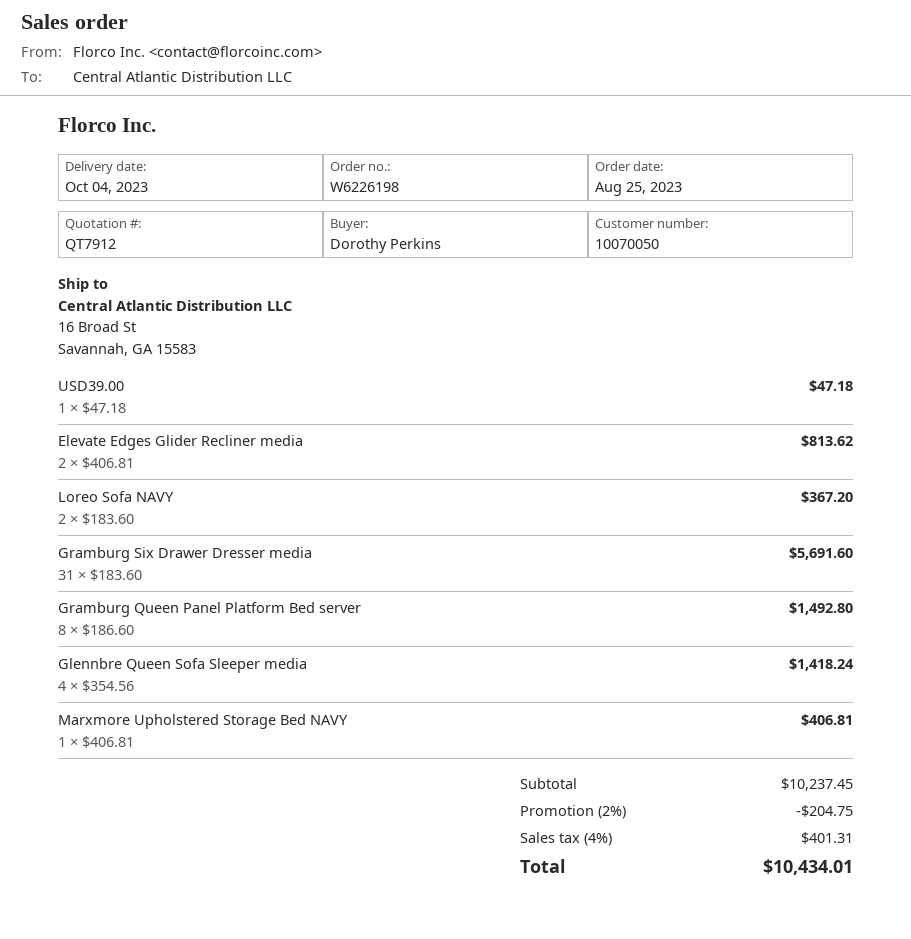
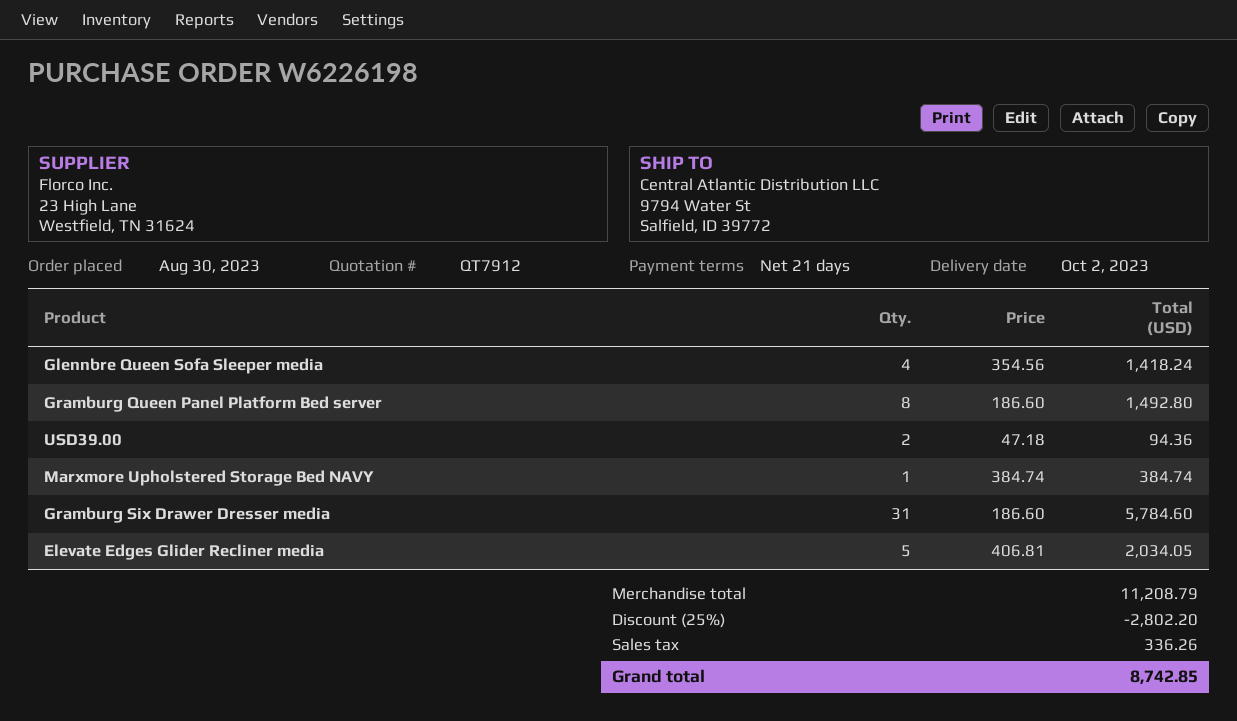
order date: 2023-08-25 -> 2023-08-30
delivery date: 2023-10-04 -> 2023-10-02
ship to: 16 Broad St, Savannah, GA 15583 -> 9794 Water St, Salfield, ID 39772
USD39.00: 1 x 47.18 = 47.18 -> 2 x 47.18 = 94.36
Elevate Edges Glider Recliner media: 2 x 406.81 = 813.62 -> 5 x 406.81 = 2034.05
Loreo Sofa NAVY: 2 x 183.60 = 367.20 -> none
Gramburg Six Drawer Dresser media: 31 x 183.60 = 5691.60 -> 31 x 186.60 = 5784.60
Marxmore Upholstered Storage Bed NAVY: 1 x 406.81 = 406.81 -> 1 x 384.74 = 384.74
subtotal: 10237.45 -> 11208.79
discount: 2% = 204.75 -> 25% = 2802.20
tax: 401.31 -> 336.26
total: 10434.01 -> 8742.85

